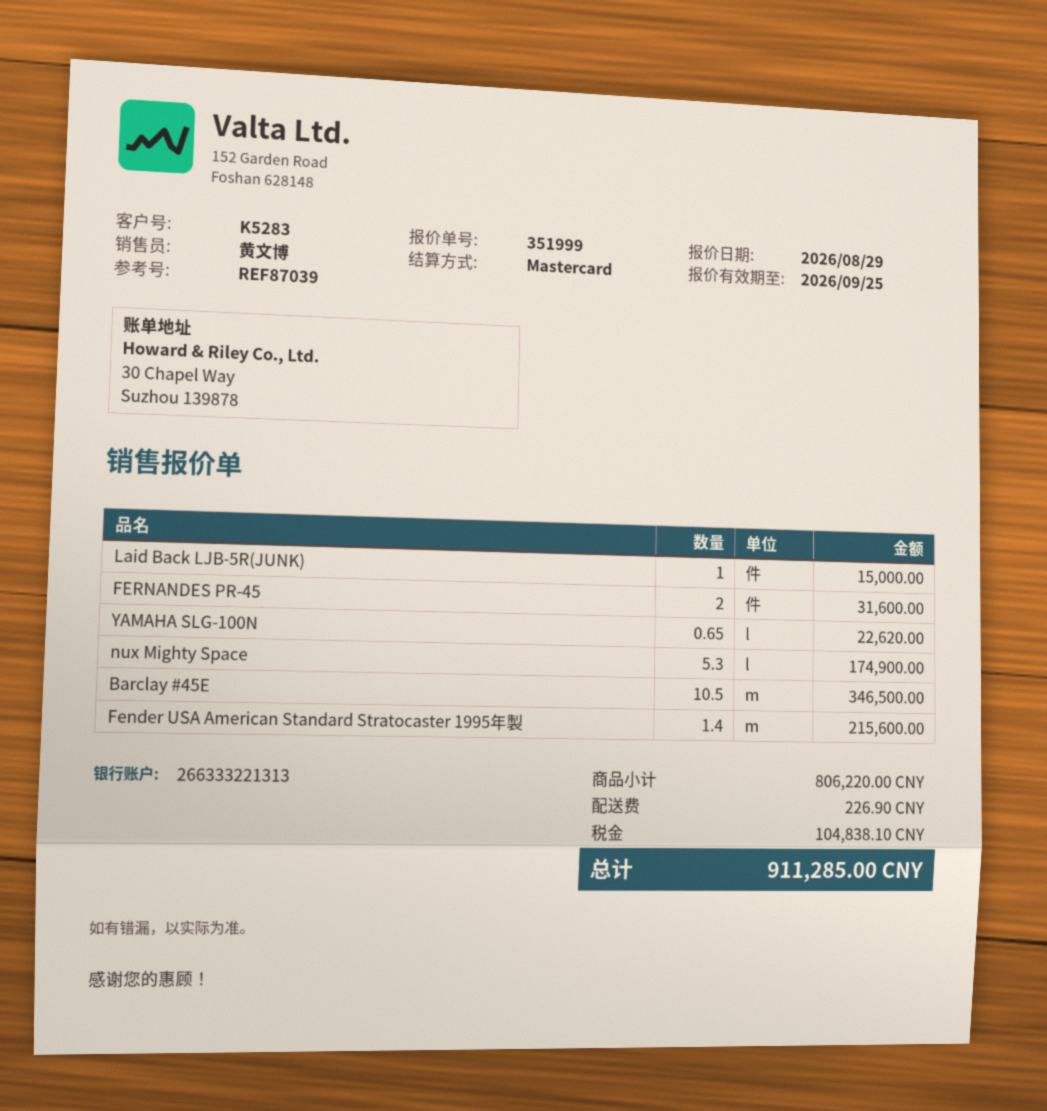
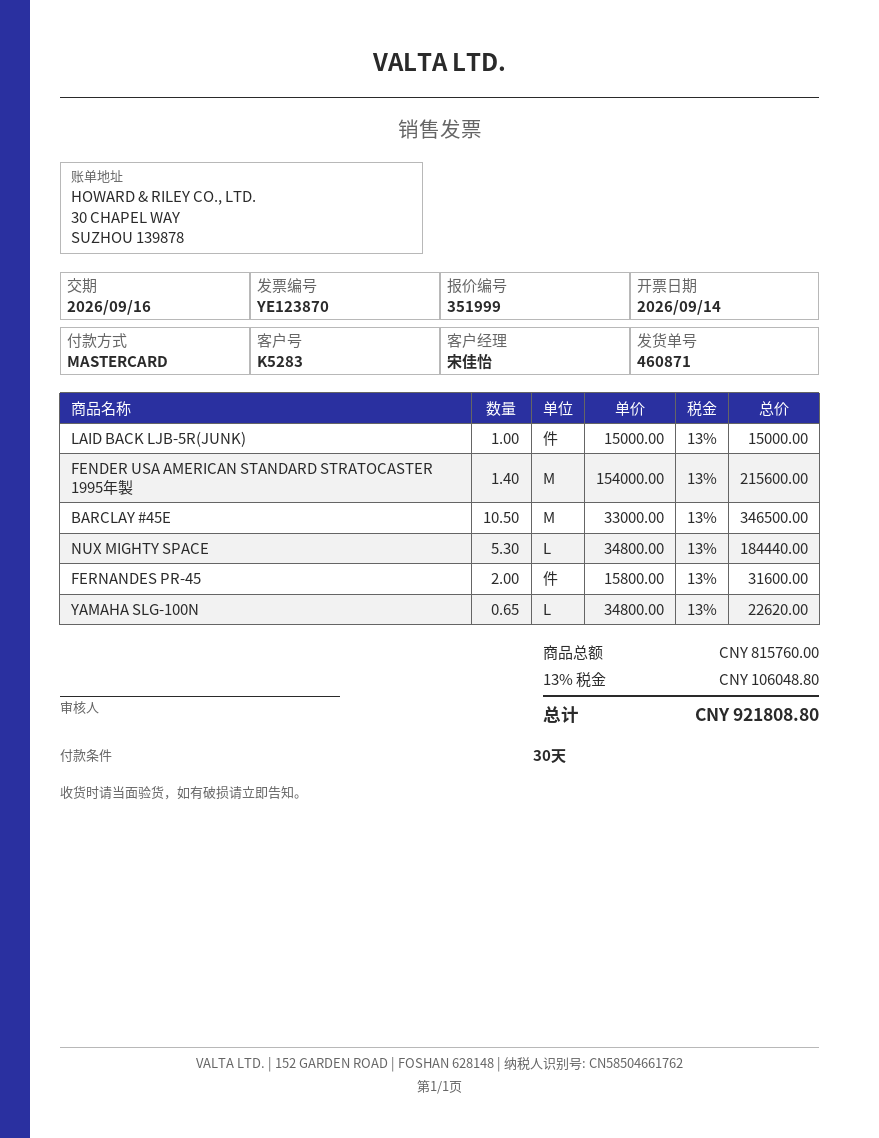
sales rep: 黄文博 -> 宋佳怡
nux Mighty Space: 5.3 for 174900.00 -> 5.3 for 184440.00
subtotal: 806220.00 -> 815760.00
shipping: 226.90 -> none
tax: 104838.10 -> 106048.80
total: 911285.00 -> 921808.80

